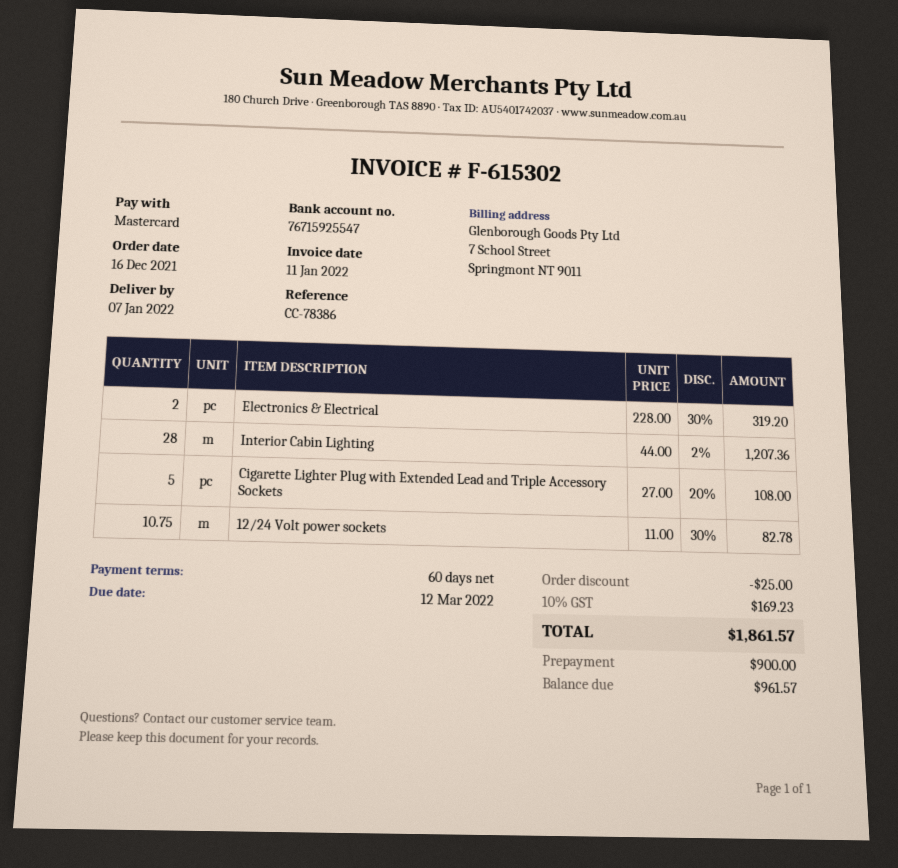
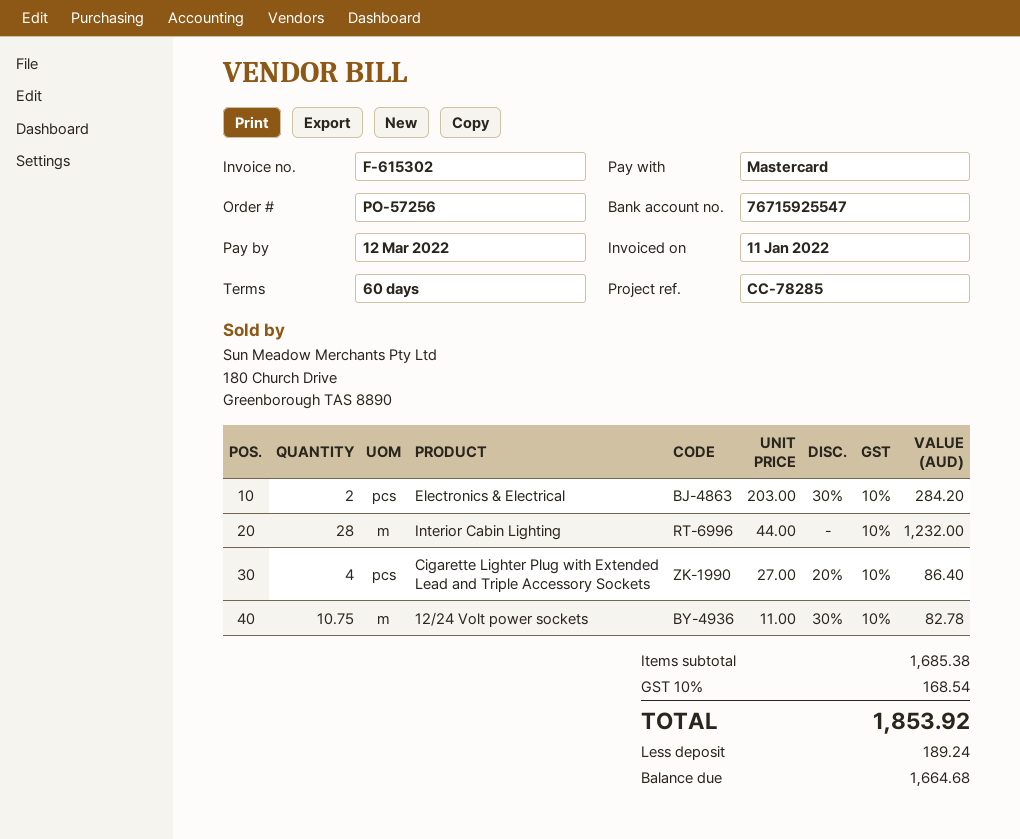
reference: CC-78386 -> CC-78285
Electronics & Electrical: 2 x 228.00 - 30% = 319.20 -> 2 x 203.00 - 30% = 284.20
Interior Cabin Lighting: 28 x 44.00 - 2% = 1207.36 -> 28 x 44.00 = 1232.00
Cigarette Lighter Plug with Extended Lead and Triple Accessory Sockets: 5 x 27.00 - 20% = 108.00 -> 4 x 27.00 - 20% = 86.40
discount: 25.00 -> none
tax: 10% = 169.23 -> 10% = 168.54
total: 1861.57 -> 1853.92
deposit: 900.00 -> 189.24
balance: 961.57 -> 1664.68

